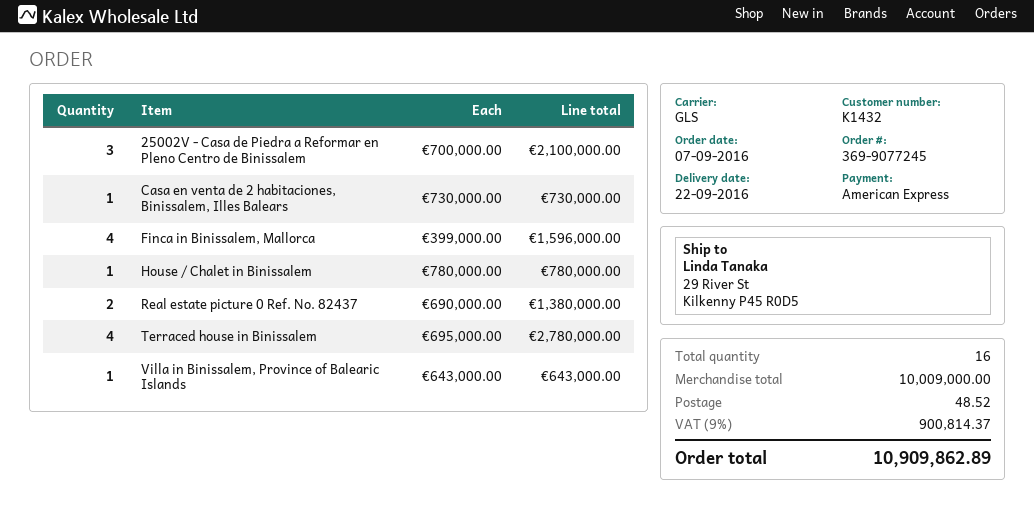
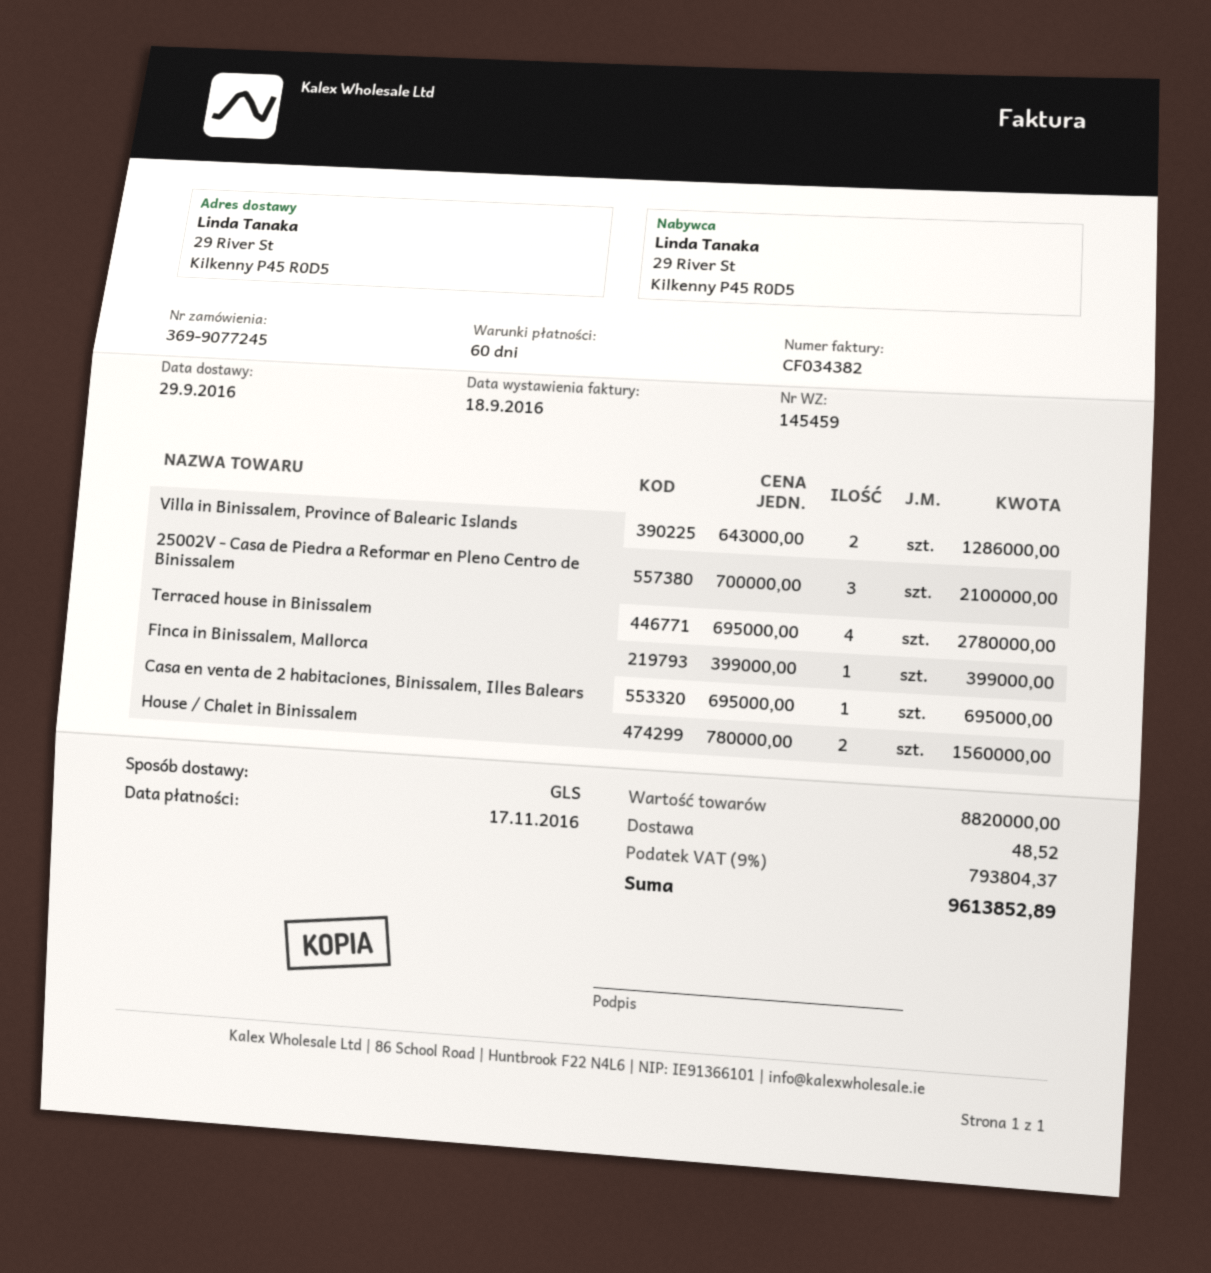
delivery date: 2016-09-22 -> 2016-09-29
Casa en venta de 2 habitaciones, Binissalem, Illes Balears: 1 x 730000.00 = 730000.00 -> 1 x 695000.00 = 695000.00
Finca in Binissalem, Mallorca: 4 x 399000.00 = 1596000.00 -> 1 x 399000.00 = 399000.00
House / Chalet in Binissalem: 1 x 780000.00 = 780000.00 -> 2 x 780000.00 = 1560000.00
Real estate picture 0 Ref. No. 82437: 2 x 690000.00 = 1380000.00 -> none
Villa in Binissalem, Province of Balearic Islands: 1 x 643000.00 = 643000.00 -> 2 x 643000.00 = 1286000.00
subtotal: 10009000.00 -> 8820000.00
tax: 9% = 900814.37 -> 9% = 793804.37
total: 10909862.89 -> 9613852.89

